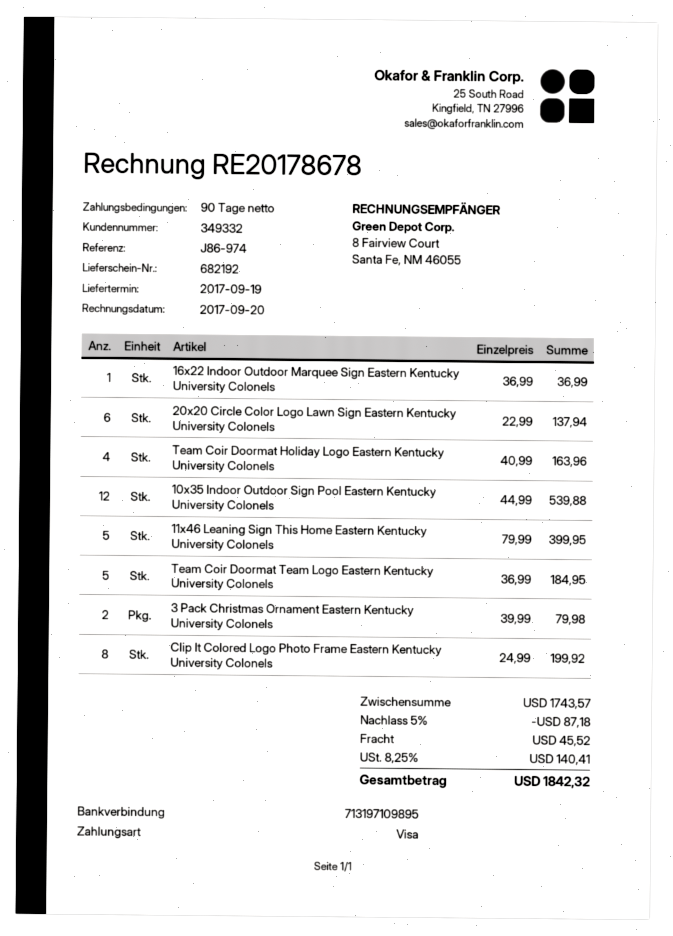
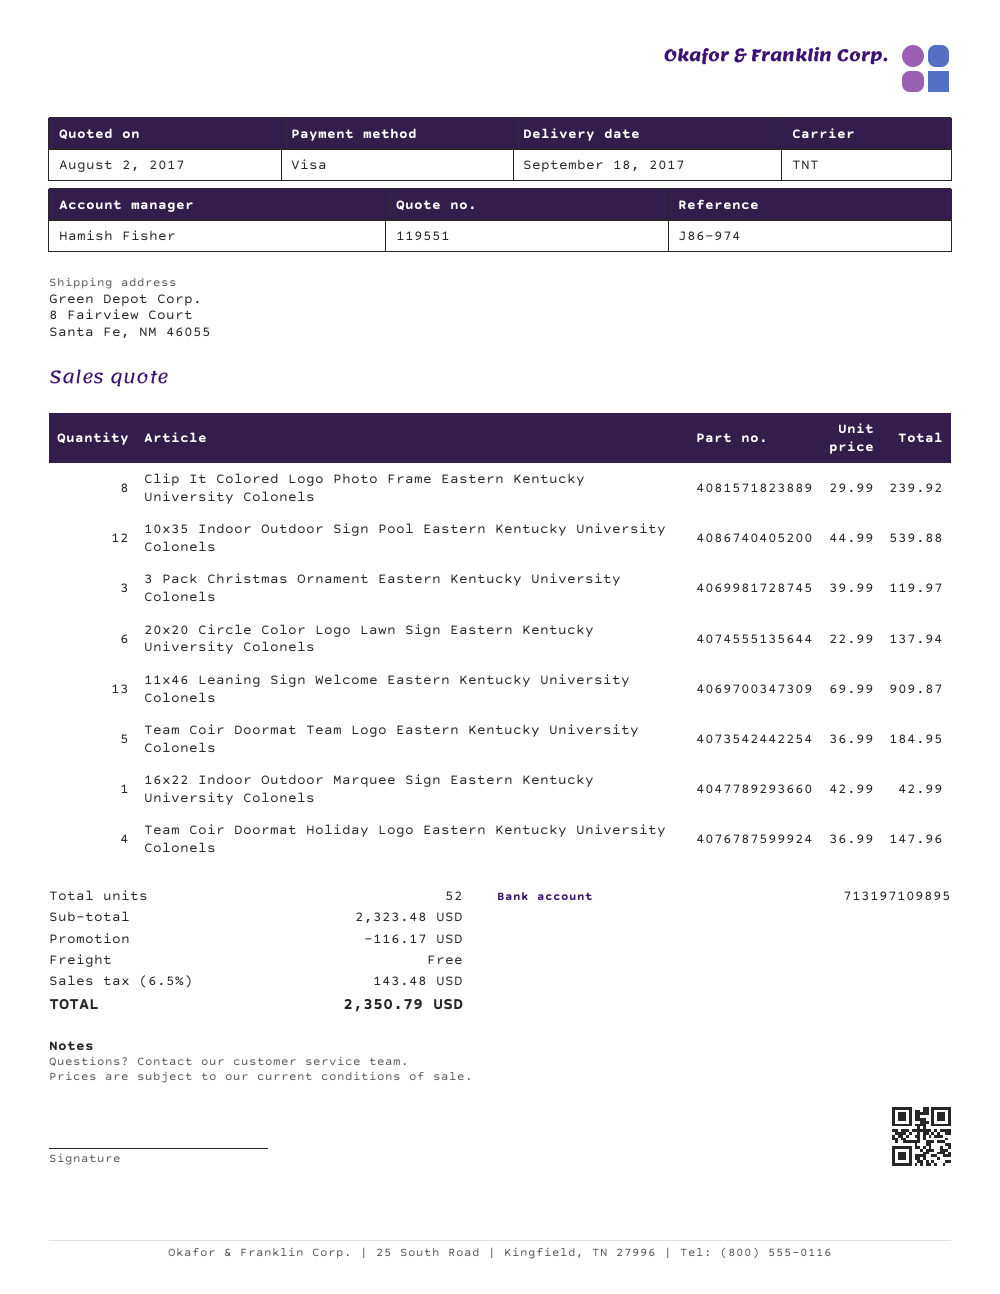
delivery date: 2017-09-19 -> 2017-09-18
16x22 Indoor Outdoor Marquee Sign Eastern Kentucky University Colonels: 1 x 36.99 = 36.99 -> 1 x 42.99 = 42.99
Team Coir Doormat Holiday Logo Eastern Kentucky University Colonels: 4 x 40.99 = 163.96 -> 4 x 36.99 = 147.96
11x46 Leaning Sign This Home Eastern Kentucky University Colonels: 5 x 79.99 = 399.95 -> none
3 Pack Christmas Ornament Eastern Kentucky University Colonels: 2 x 39.99 = 79.98 -> 3 x 39.99 = 119.97
Clip It Colored Logo Photo Frame Eastern Kentucky University Colonels: 8 x 24.99 = 199.92 -> 8 x 29.99 = 239.92
11x46 Leaning Sign Welcome Eastern Kentucky University Colonels: none -> 13 x 69.99 = 909.87
subtotal: 1743.57 -> 2323.48
discount: 87.18 -> 116.17
shipping: 45.52 -> 0.00
tax: 8.25% = 140.41 -> 6.5% = 143.48
total: 1842.32 -> 2350.79

